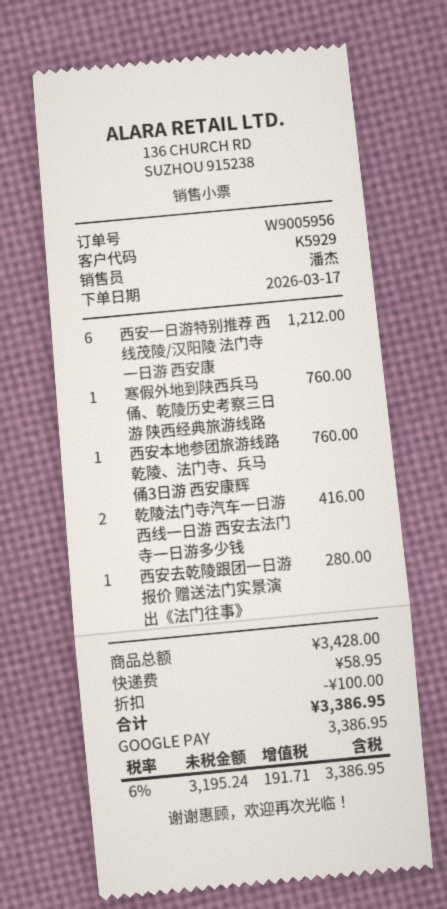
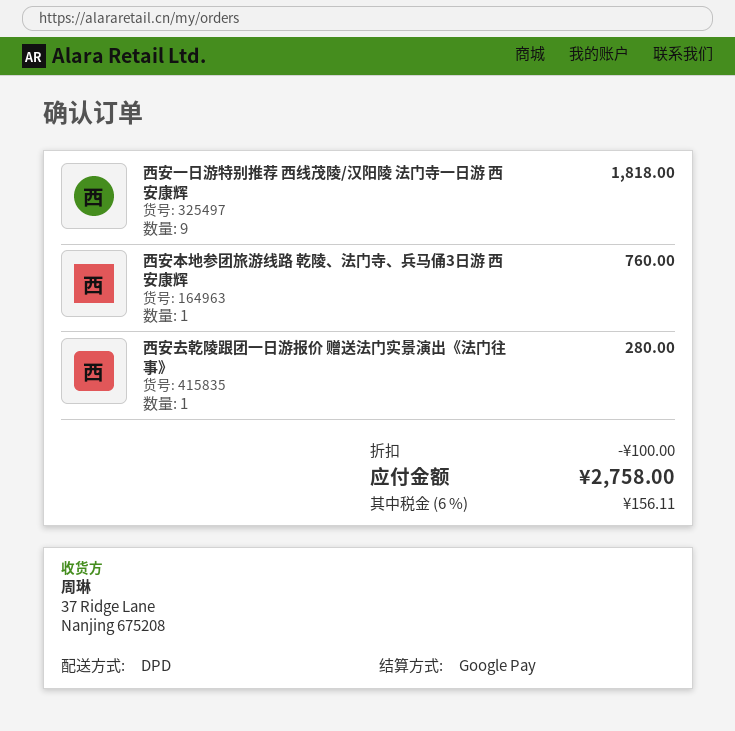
西安一日游特别推荐 西线茂陵/汉阳陵 法门寺一日游 西安康: 6 for 1212.00 -> 9 for 1818.00
寒假外地到陕西兵马俑、乾陵历史考察三日游 陕西经典旅游线路: 1 for 760.00 -> none
乾陵法门寺汽车一日游 西线一日游 西安去法门寺一日游多少钱: 2 for 416.00 -> none
shipping: 58.95 -> none
tax: 6% = 191.71 -> 6% = 156.11
total: 3386.95 -> 2758.00

